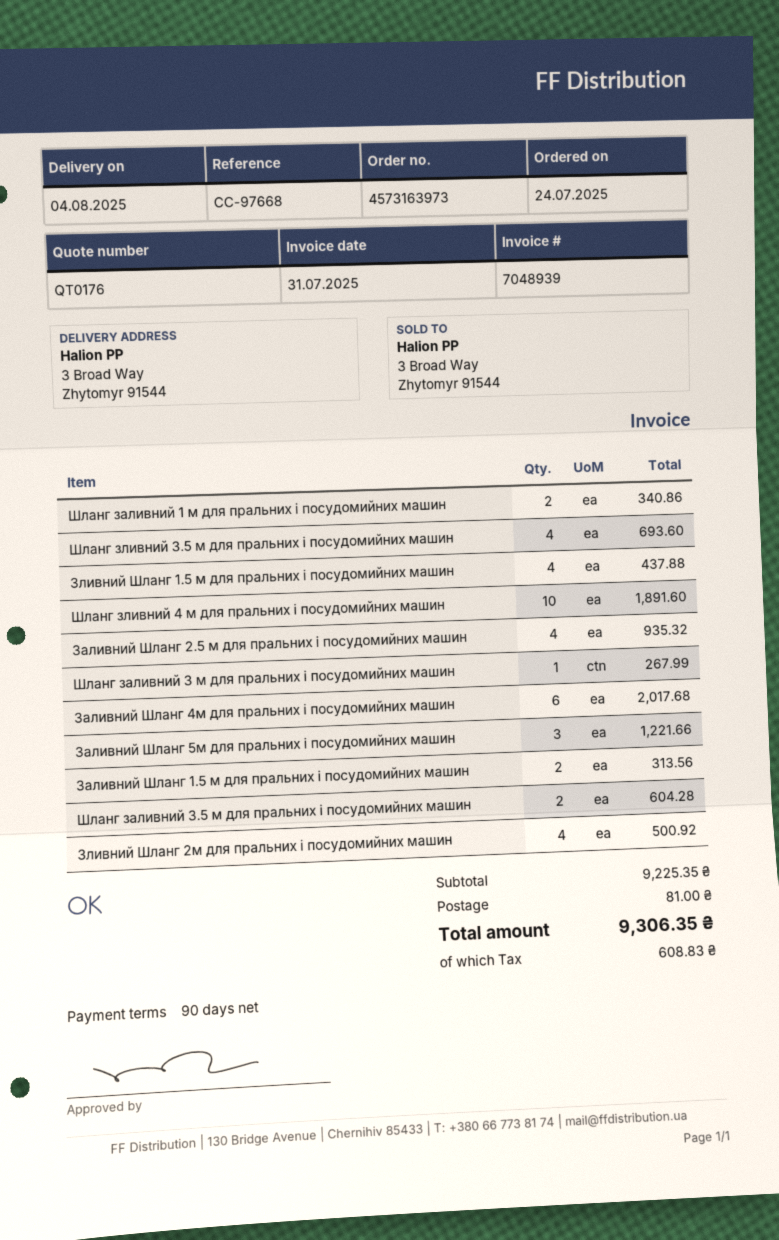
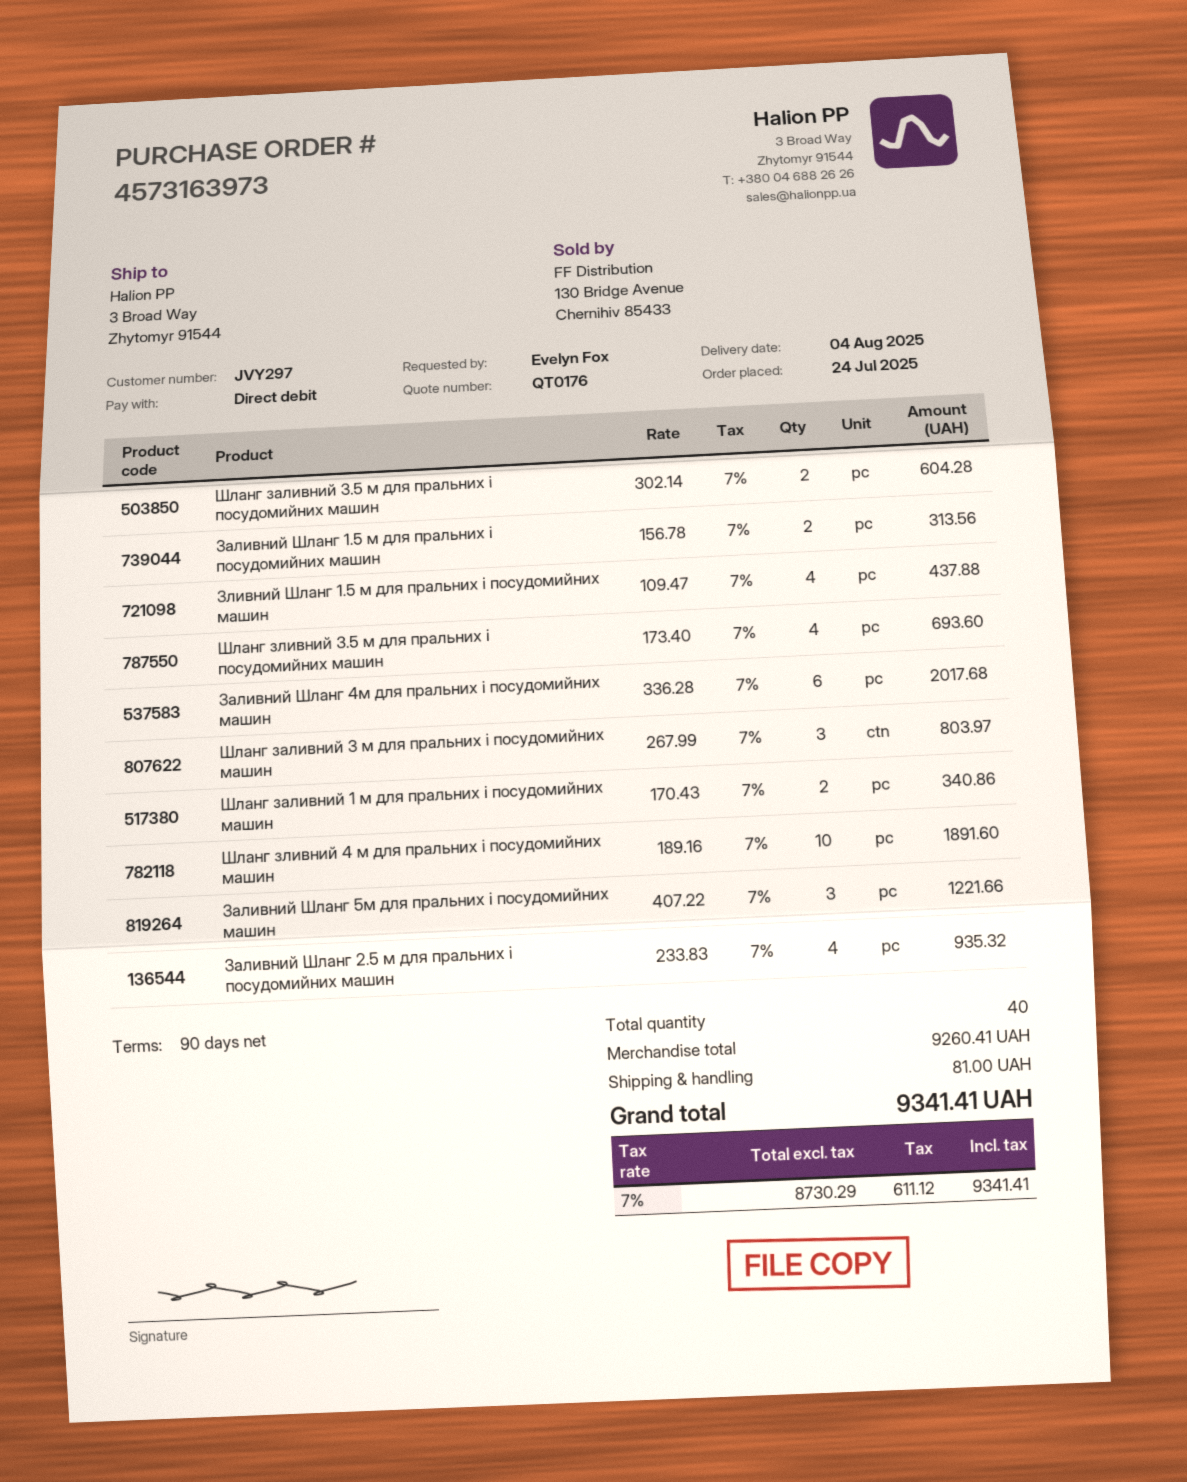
Шланг заливний 3 м для пральних і посудомийних машин: 1 for 267.99 -> 3 for 803.97
Зливний Шланг 2м для пральних і посудомийних машин: 4 for 500.92 -> none
subtotal: 9225.35 -> 9260.41
tax: 608.83 -> 611.12
total: 9306.35 -> 9341.41

